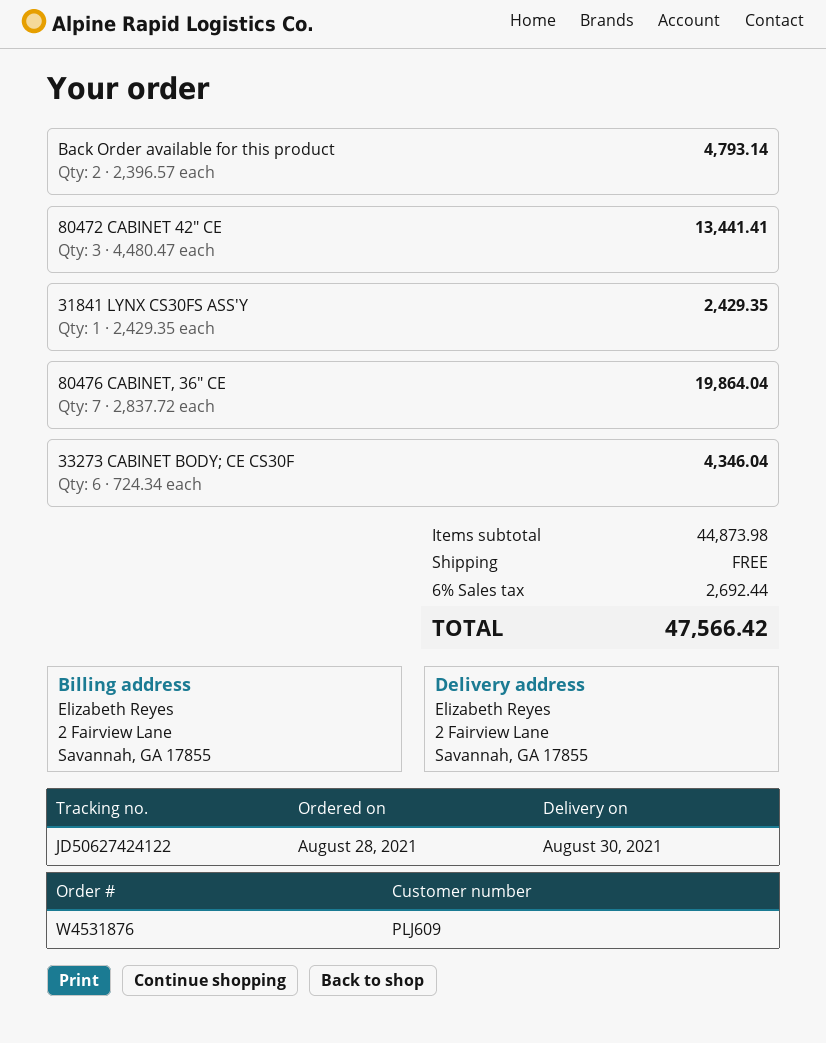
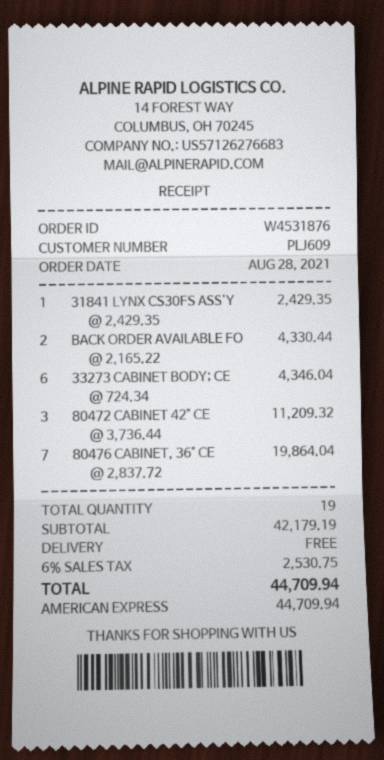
Back Order available for this product: 2 x 2396.57 = 4793.14 -> 2 x 2165.22 = 4330.44
80472 CABINET 42" CE: 3 x 4480.47 = 13441.41 -> 3 x 3736.44 = 11209.32
subtotal: 44873.98 -> 42179.19
tax: 6% = 2692.44 -> 6% = 2530.75
total: 47566.42 -> 44709.94

